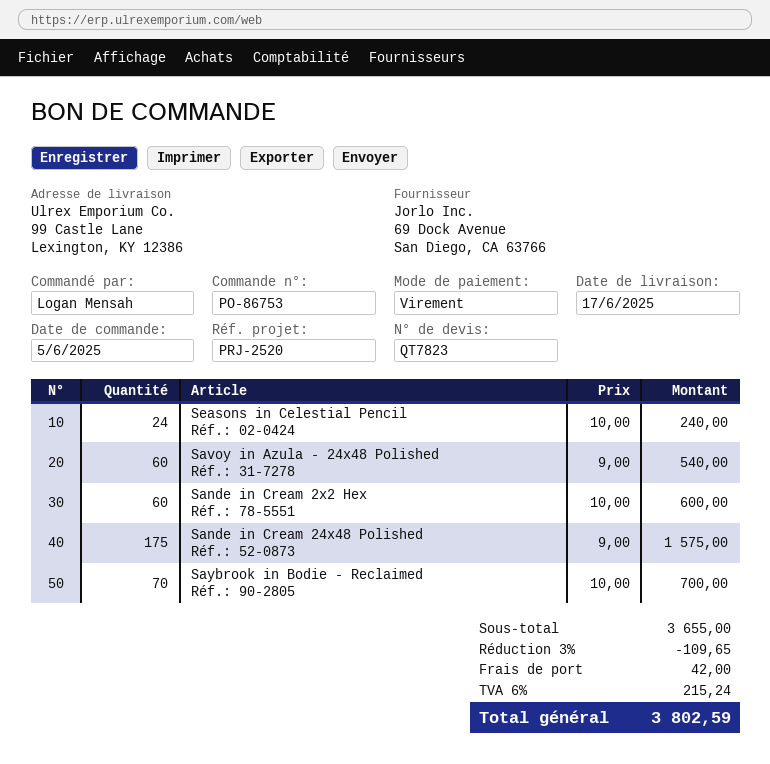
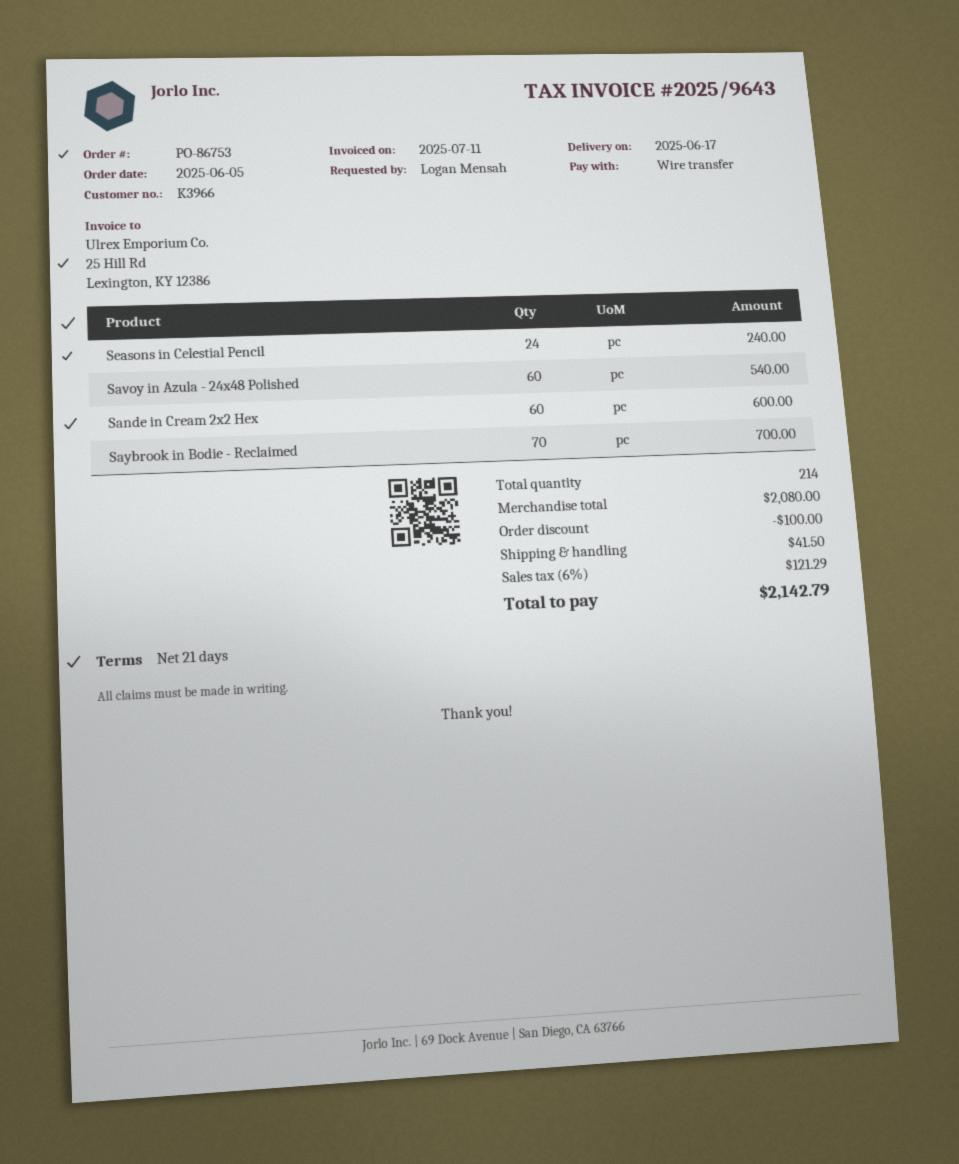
Sande in Cream 24x48 Polished: 175 for 1575.00 -> none
subtotal: 3655.00 -> 2080.00
discount: 109.65 -> 100.00
shipping: 42.00 -> 41.50
tax: 6% = 215.24 -> 6% = 121.29
total: 3802.59 -> 2142.79

